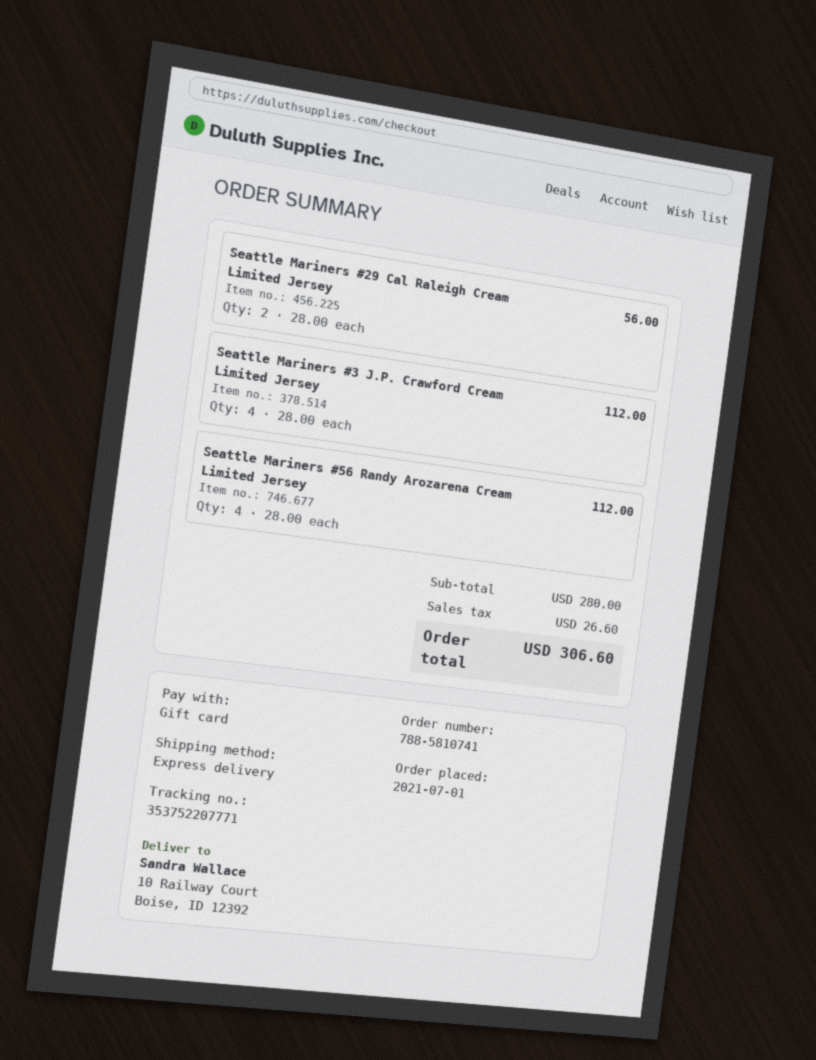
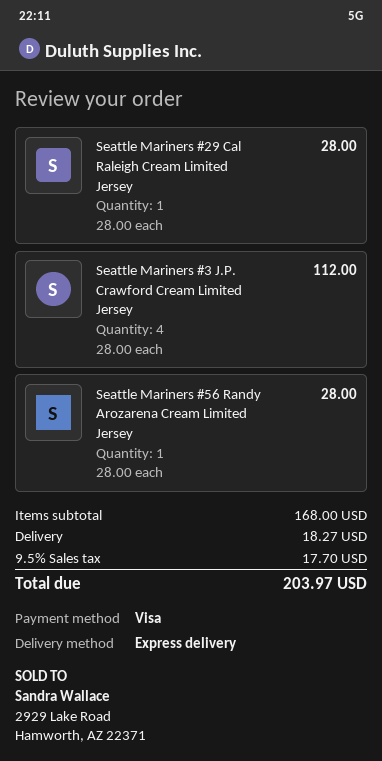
payment method: gift card -> Visa
Seattle Mariners #29 Cal Raleigh Cream Limited Jersey: 2 x 28.00 = 56.00 -> 1 x 28.00 = 28.00
Seattle Mariners #56 Randy Arozarena Cream Limited Jersey: 4 x 28.00 = 112.00 -> 1 x 28.00 = 28.00
subtotal: 280.00 -> 168.00
shipping: none -> 18.27
tax: 26.60 -> 17.70
total: 306.60 -> 203.97

